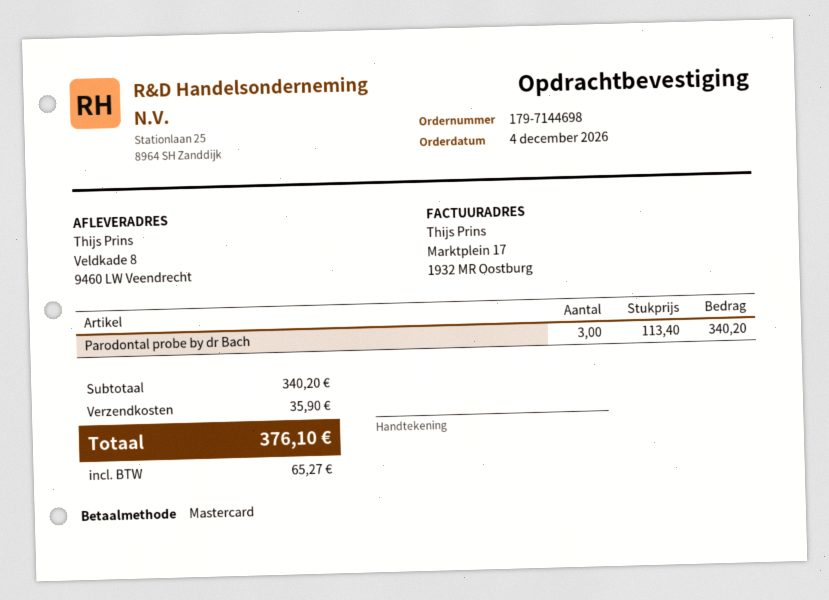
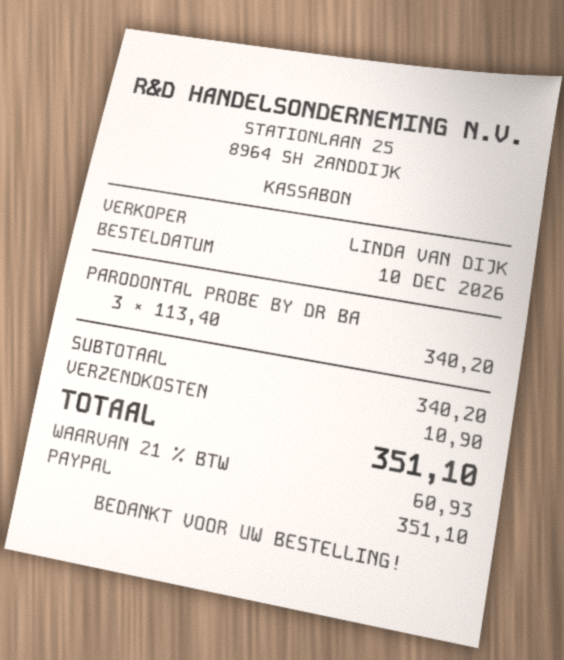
order date: 2026-12-04 -> 2026-12-10
payment method: Mastercard -> PayPal
shipping: 35.90 -> 10.90
tax: 65.27 -> 60.93
total: 376.10 -> 351.10

